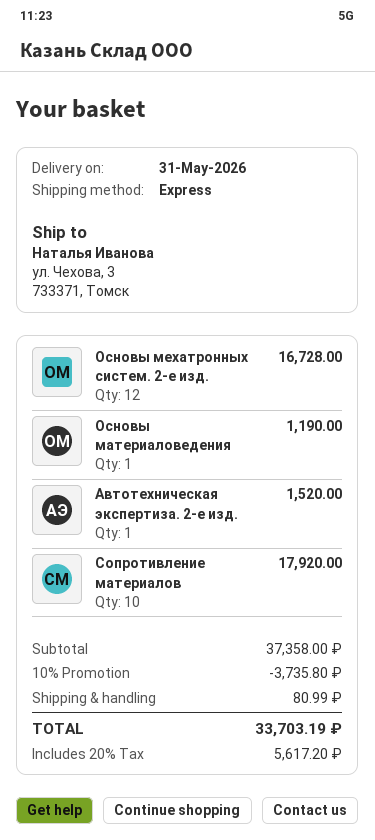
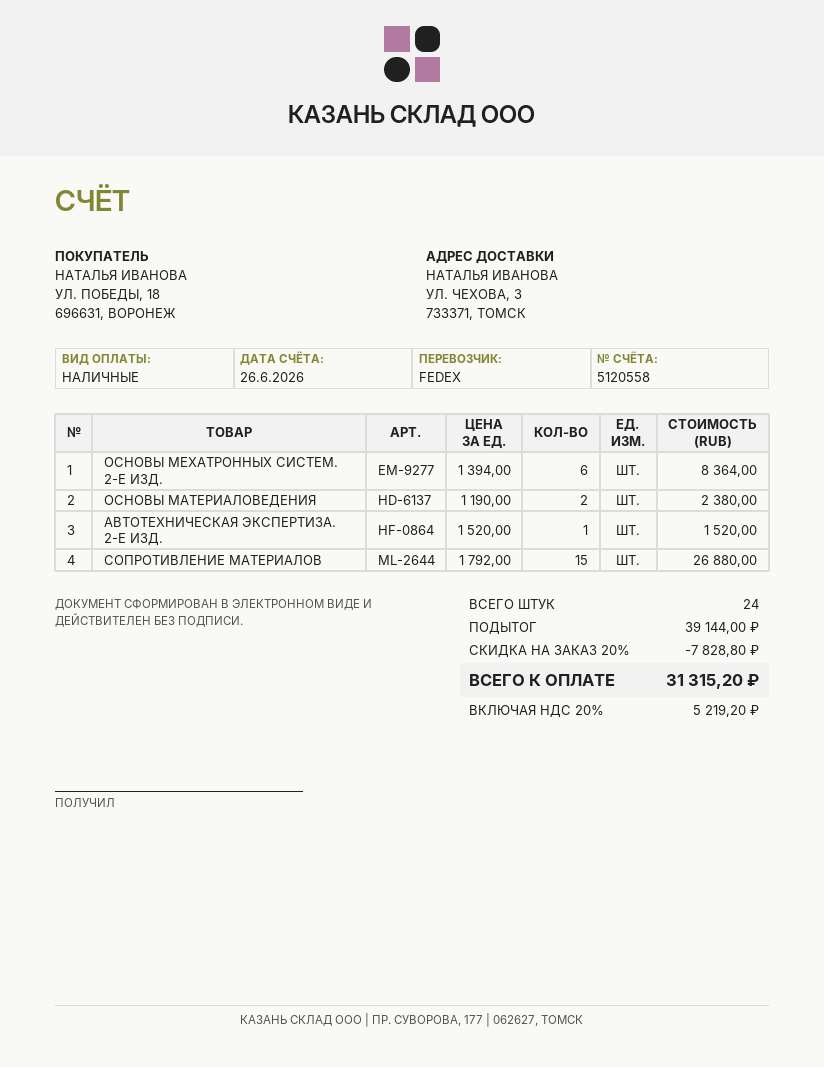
shipping method: express -> FedEx
Основы мехатронных систем. 2-е изд.: 12 for 16728.00 -> 6 for 8364.00
Основы материаловедения: 1 for 1190.00 -> 2 for 2380.00
Сопротивление материалов: 10 for 17920.00 -> 15 for 26880.00
subtotal: 37358.00 -> 39144.00
discount: 10% = 3735.80 -> 20% = 7828.80
shipping: 80.99 -> none
tax: 20% = 5617.20 -> 20% = 5219.20
total: 33703.19 -> 31315.20

